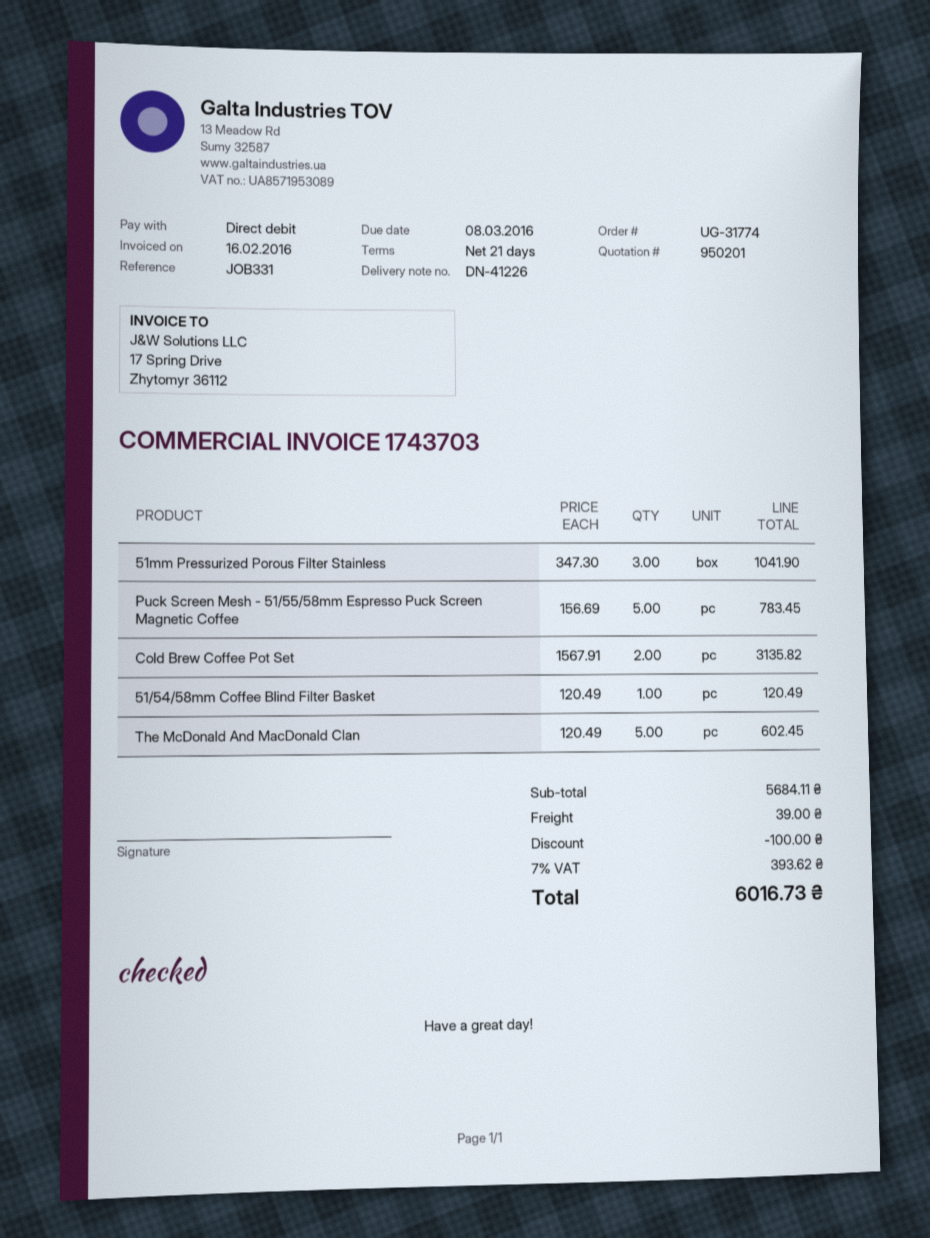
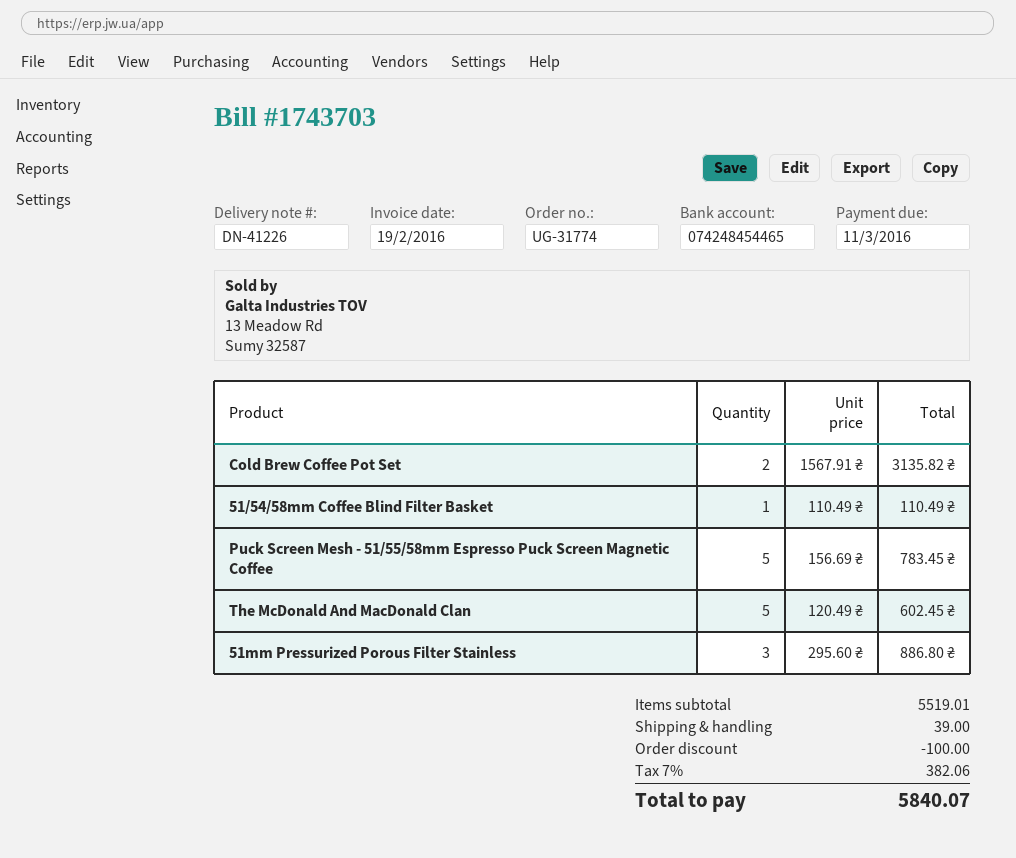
invoice date: 2016-02-16 -> 2016-02-19
due date: 2016-03-08 -> 2016-03-11
51mm Pressurized Porous Filter Stainless: 3 x 347.30 = 1041.90 -> 3 x 295.60 = 886.80
51/54/58mm Coffee Blind Filter Basket: 1 x 120.49 = 120.49 -> 1 x 110.49 = 110.49
subtotal: 5684.11 -> 5519.01
tax: 7% = 393.62 -> 7% = 382.06
total: 6016.73 -> 5840.07

